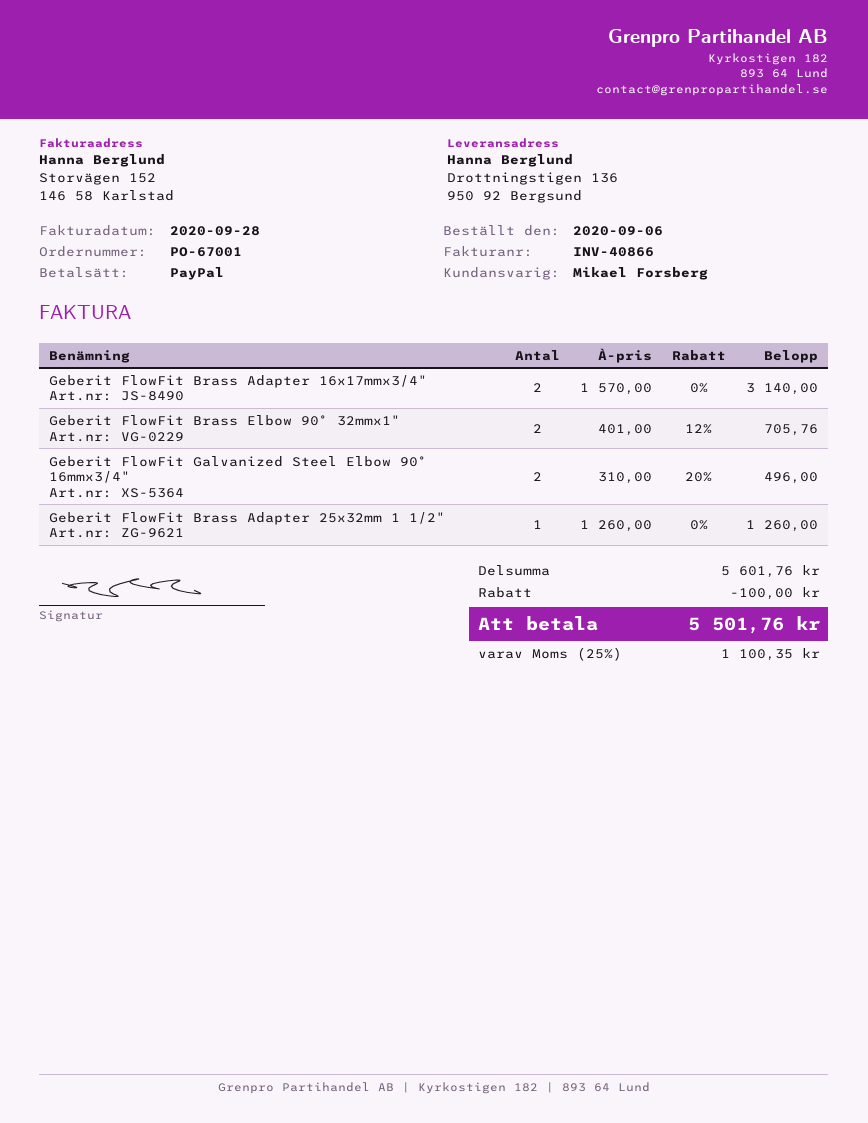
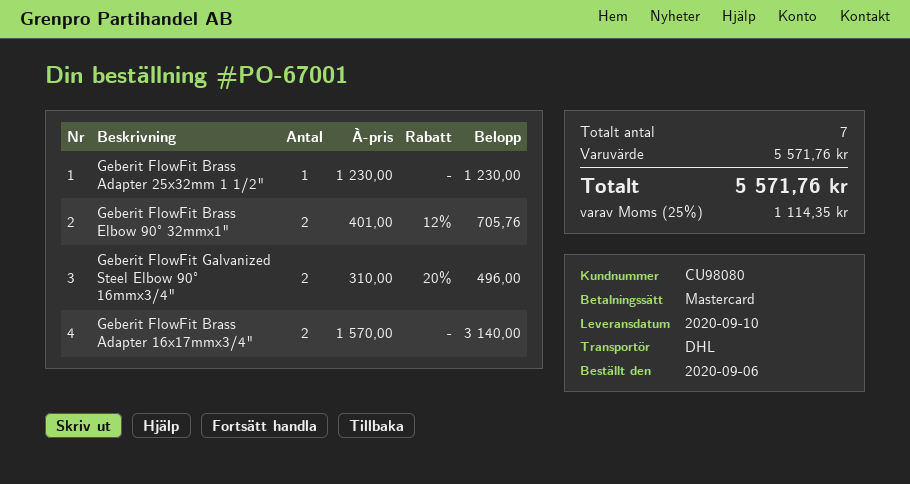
payment method: PayPal -> Mastercard
Geberit FlowFit Brass Adapter 25x32mm 1 1/2": 1 x 1260.00 = 1260.00 -> 1 x 1230.00 = 1230.00
subtotal: 5601.76 -> 5571.76
discount: 100.00 -> none
tax: 25% = 1100.35 -> 25% = 1114.35
total: 5501.76 -> 5571.76

